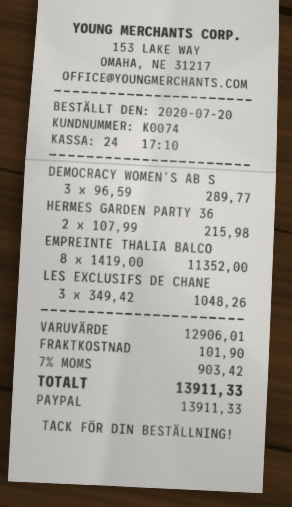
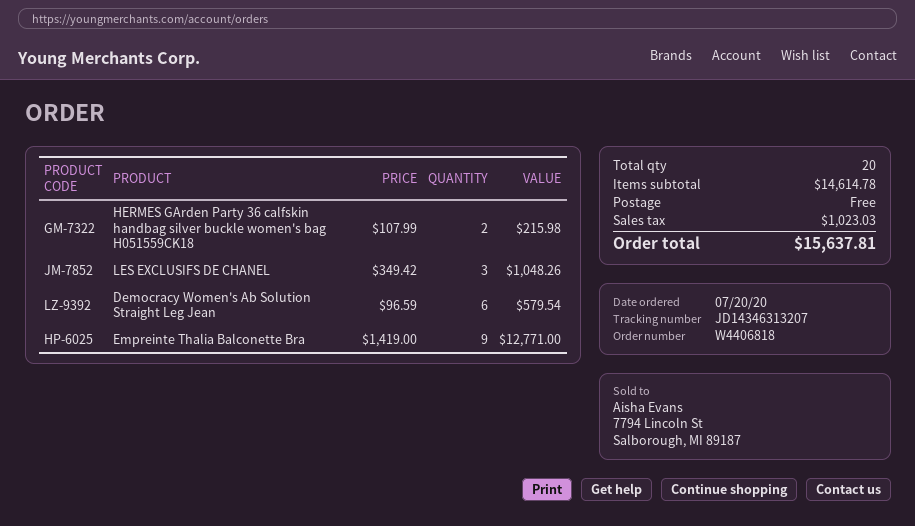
DEMOCRACY WOMEN'S AB S: 3 x 96.59 = 289.77 -> 6 x 96.59 = 579.54
EMPREINTE THALIA BALCO: 8 x 1419.00 = 11352.00 -> 9 x 1419.00 = 12771.00
subtotal: 12906.01 -> 14614.78
shipping: 101.90 -> 0.00
tax: 903.42 -> 1023.03
total: 13911.33 -> 15637.81

